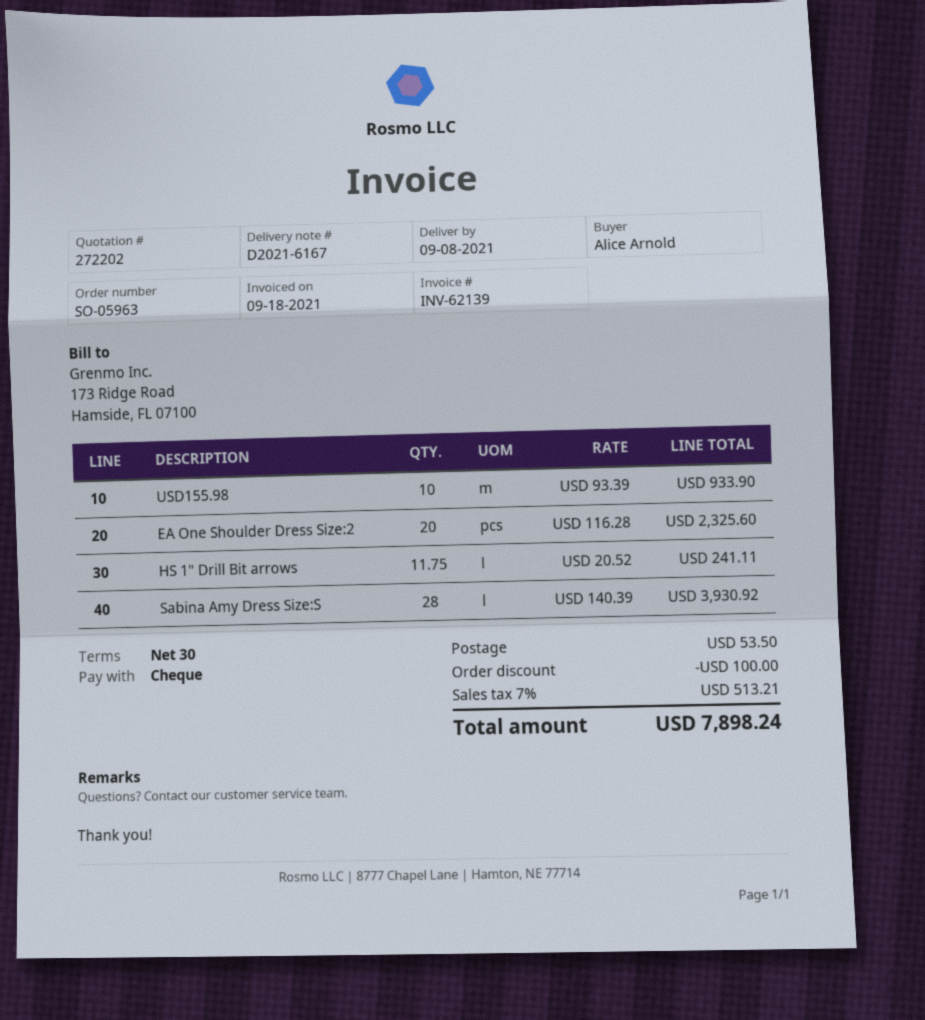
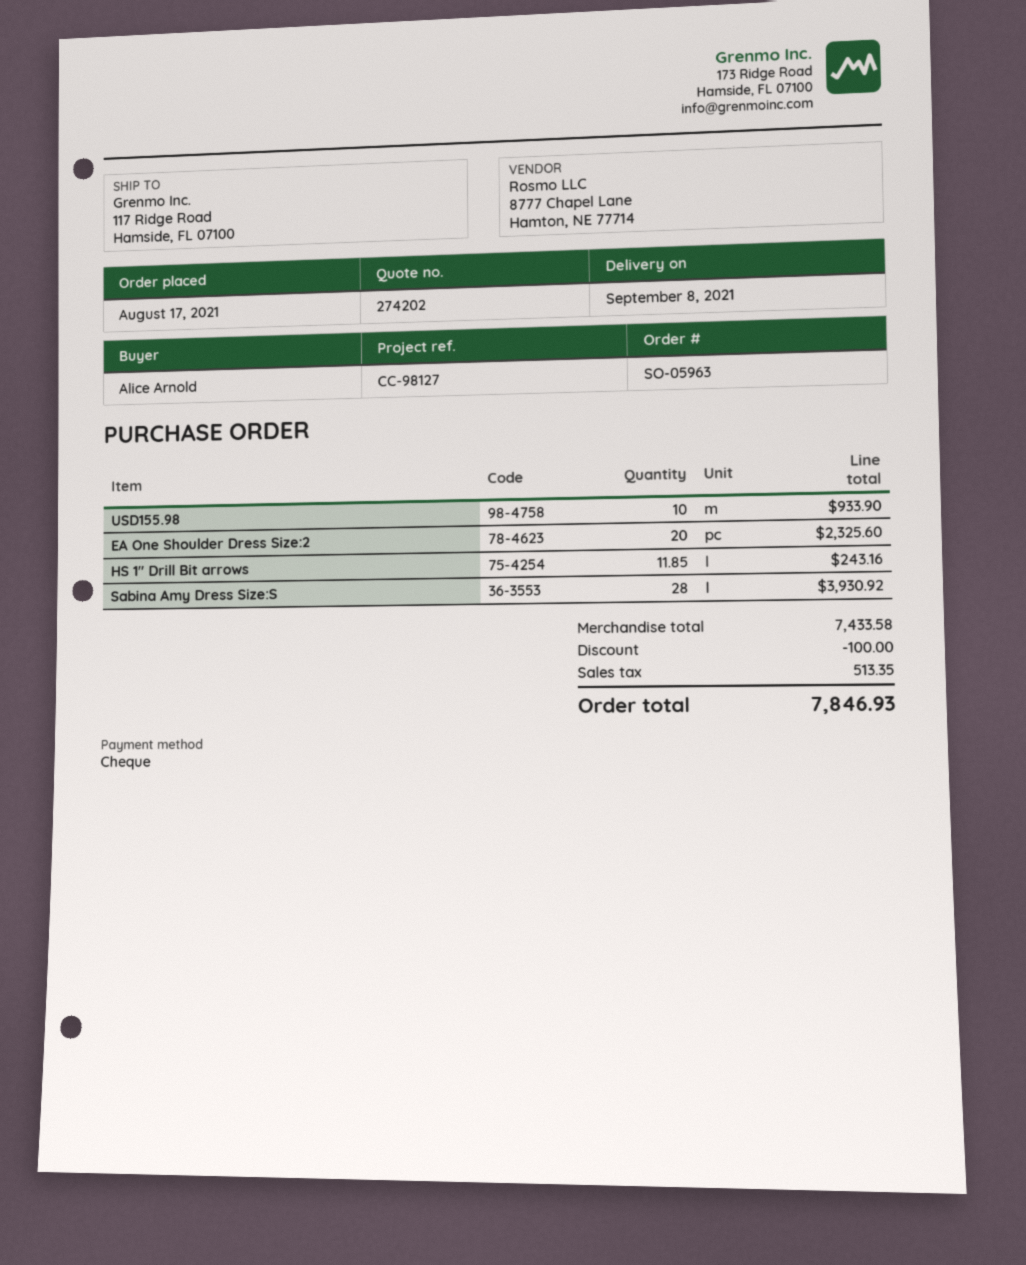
quote number: 272202 -> 274202
HS 1" Drill Bit arrows: 11.75 for 241.11 -> 11.85 for 243.16
shipping: 53.50 -> none
tax: 513.21 -> 513.35
total: 7898.24 -> 7846.93

